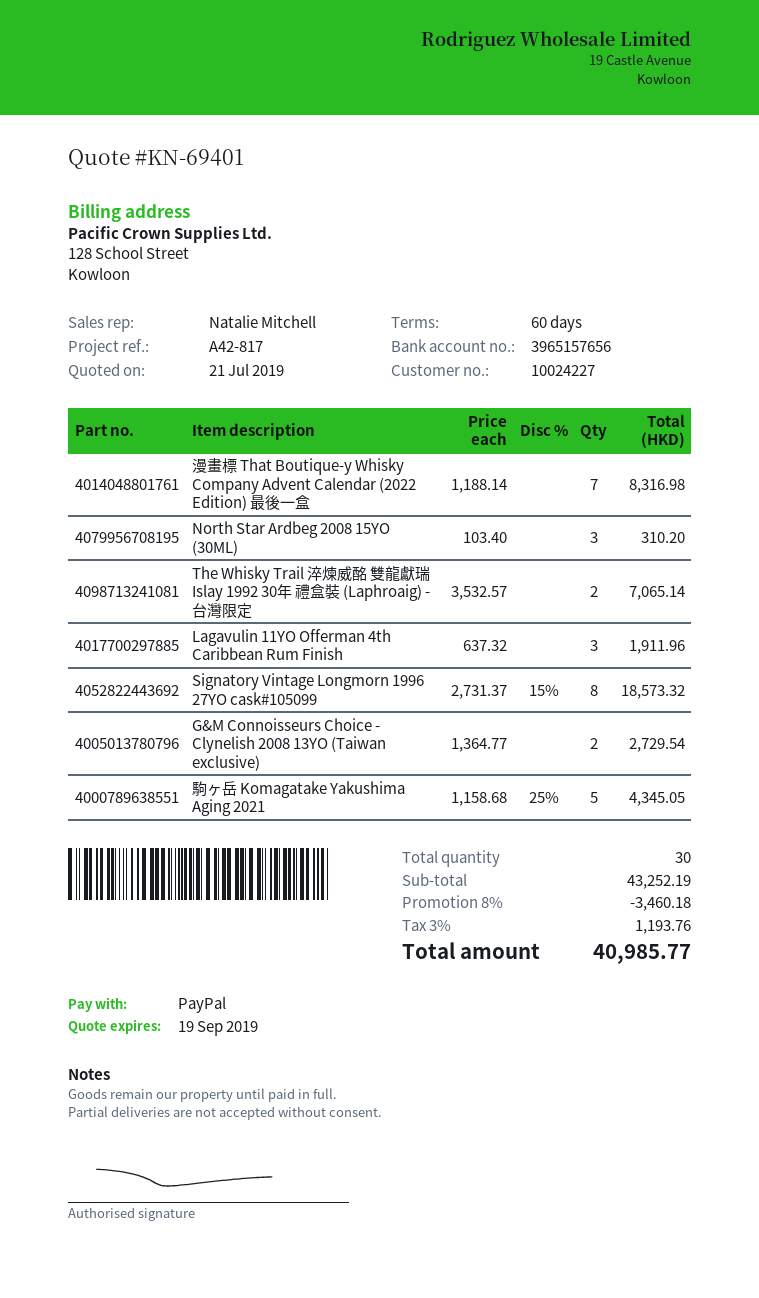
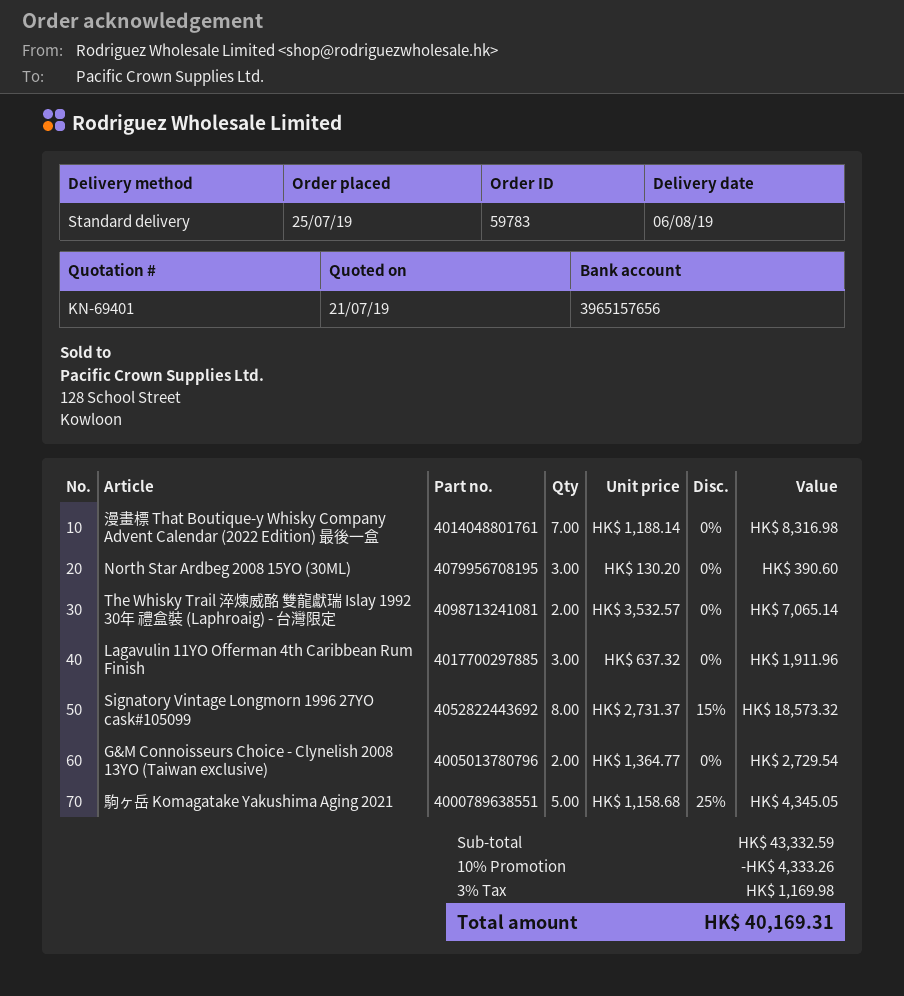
North Star Ardbeg 2008 15YO (30ML): 3 x 103.40 = 310.20 -> 3 x 130.20 = 390.60
subtotal: 43252.19 -> 43332.59
discount: 8% = 3460.18 -> 10% = 4333.26
tax: 3% = 1193.76 -> 3% = 1169.98
total: 40985.77 -> 40169.31

